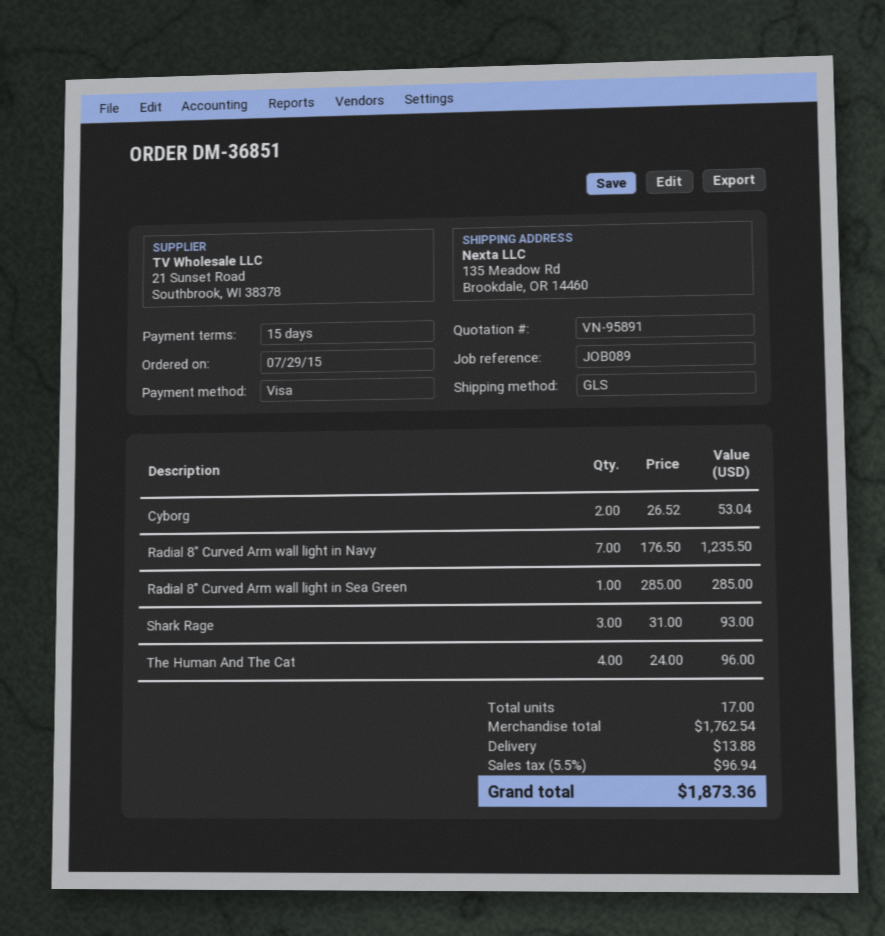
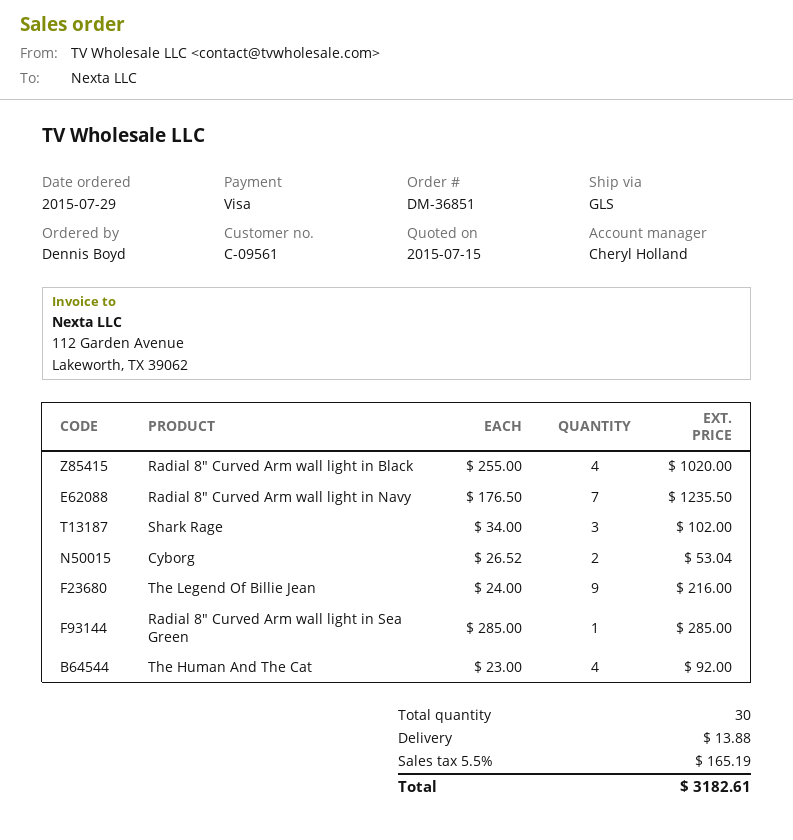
Shark Rage: 3 x 31.00 = 93.00 -> 3 x 34.00 = 102.00
The Human And The Cat: 4 x 24.00 = 96.00 -> 4 x 23.00 = 92.00
Radial 8" Curved Arm wall light in Black: none -> 4 x 255.00 = 1020.00
The Legend Of Billie Jean: none -> 9 x 24.00 = 216.00
total quantity: 17 -> 30
tax: 5.5% = 96.94 -> 5.5% = 165.19
total: 1873.36 -> 3182.61

